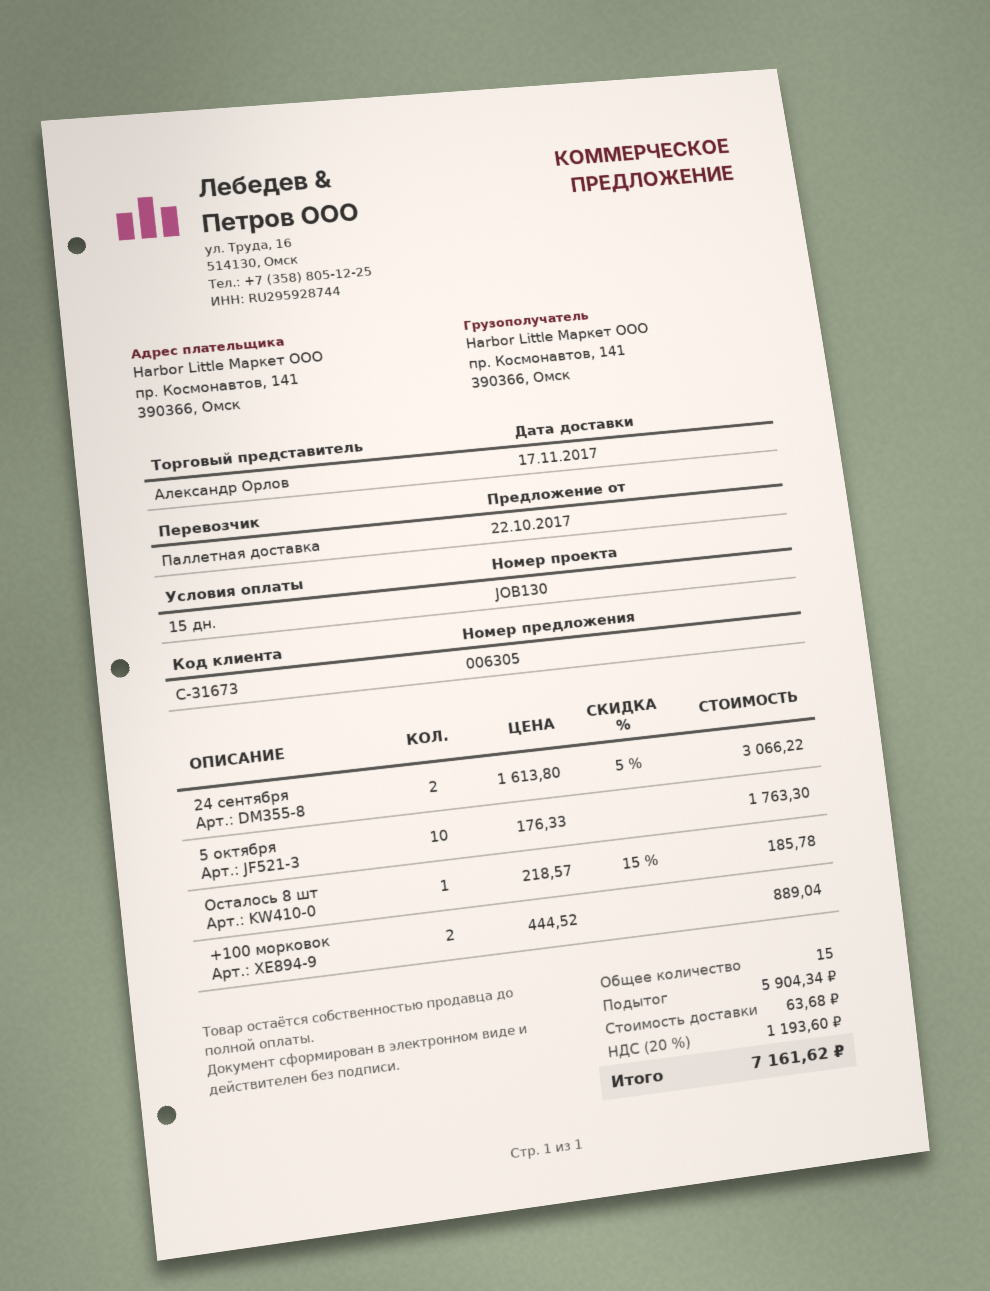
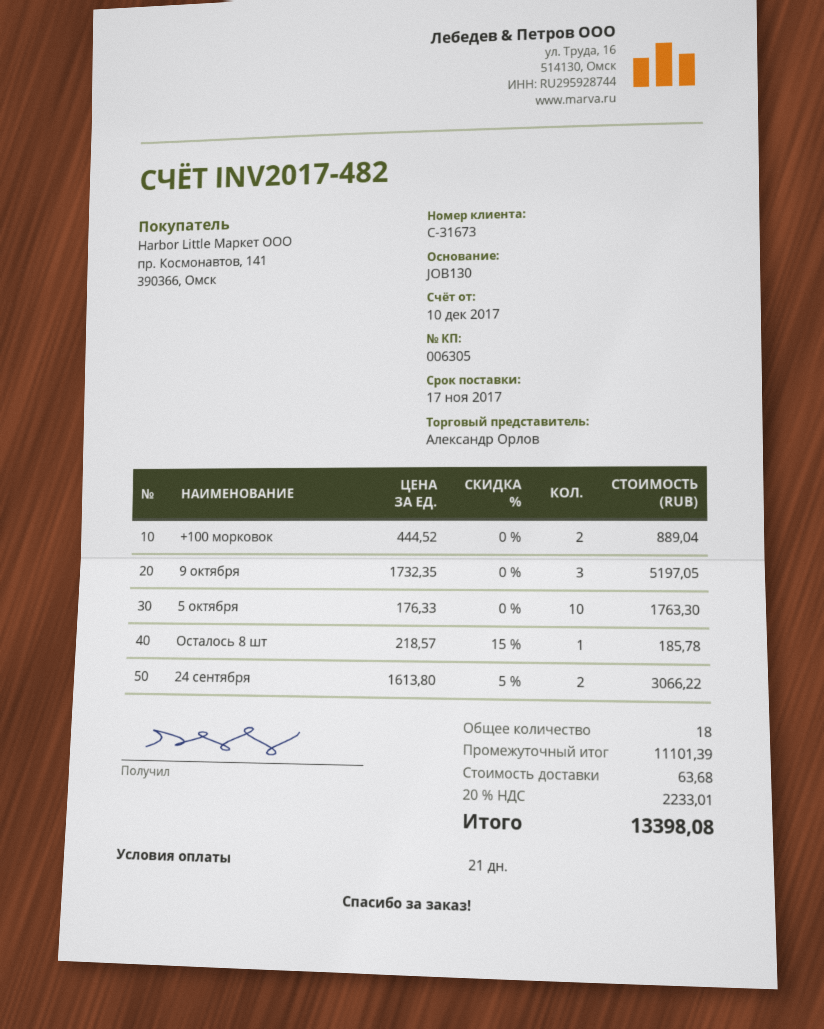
payment terms: 15 days -> 21 days
9 октября: none -> 3 x 1732.35 = 5197.05
total quantity: 15 -> 18
subtotal: 5904.34 -> 11101.39
tax: 20% = 1193.60 -> 20% = 2233.01
total: 7161.62 -> 13398.08

